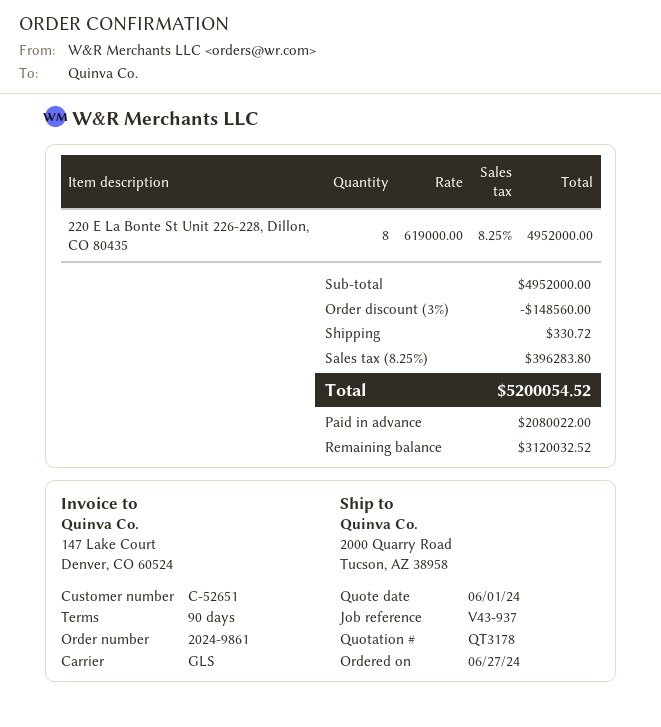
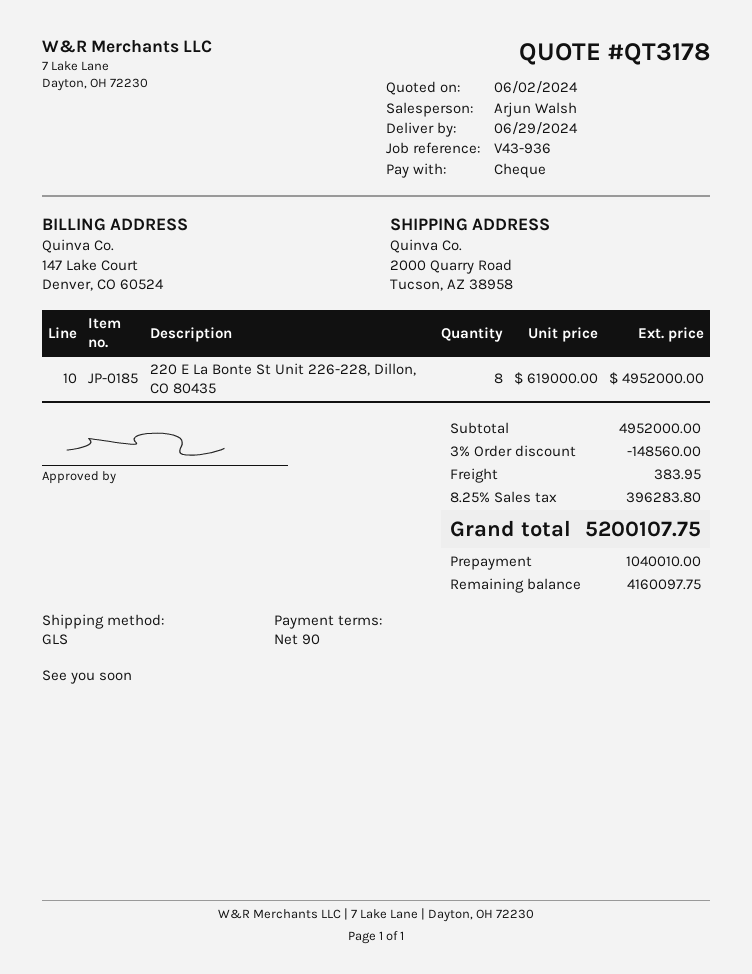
quote date: 2024-06-01 -> 2024-06-02
reference: V43-937 -> V43-936
shipping: 330.72 -> 383.95
total: 5200054.52 -> 5200107.75
deposit: 2080022.00 -> 1040010.00
balance: 3120032.52 -> 4160097.75

